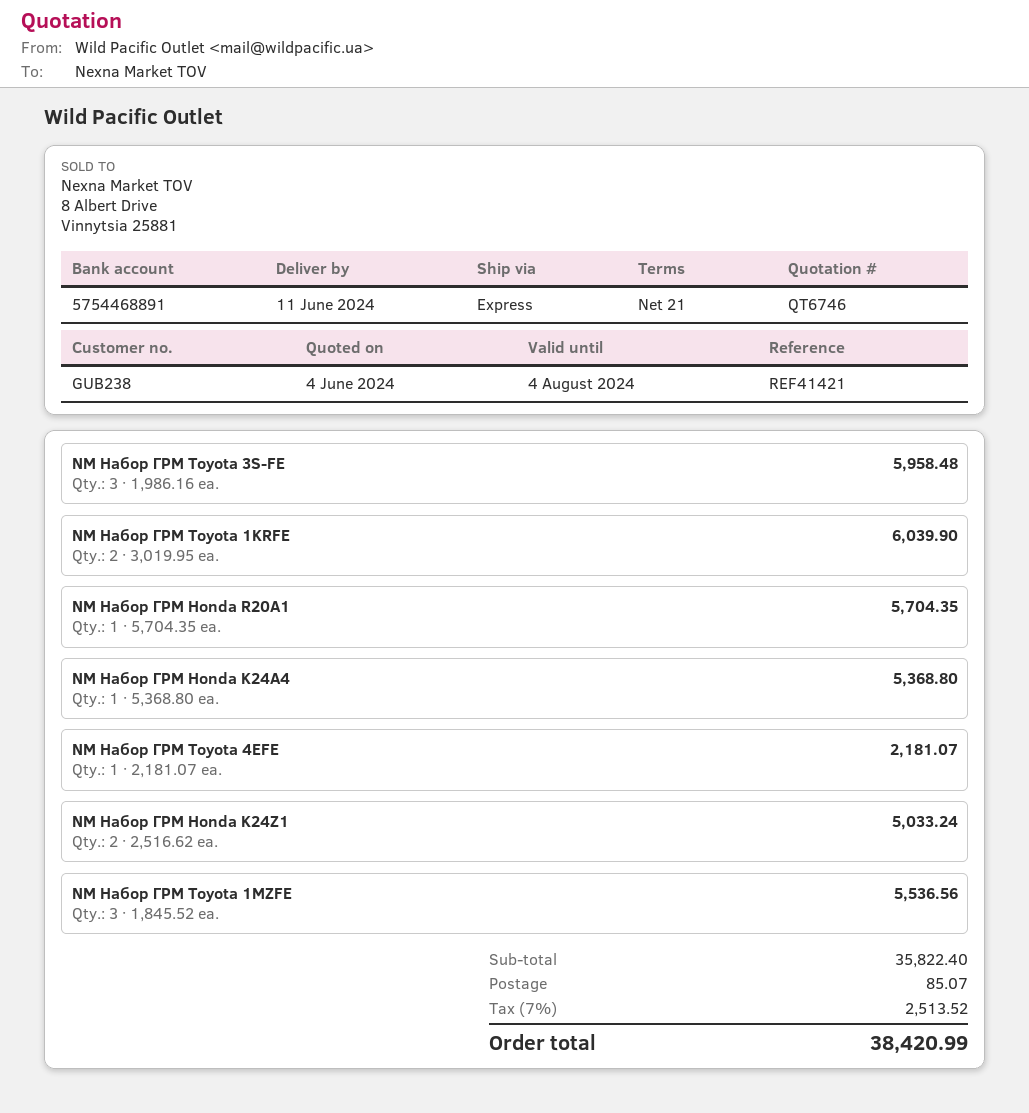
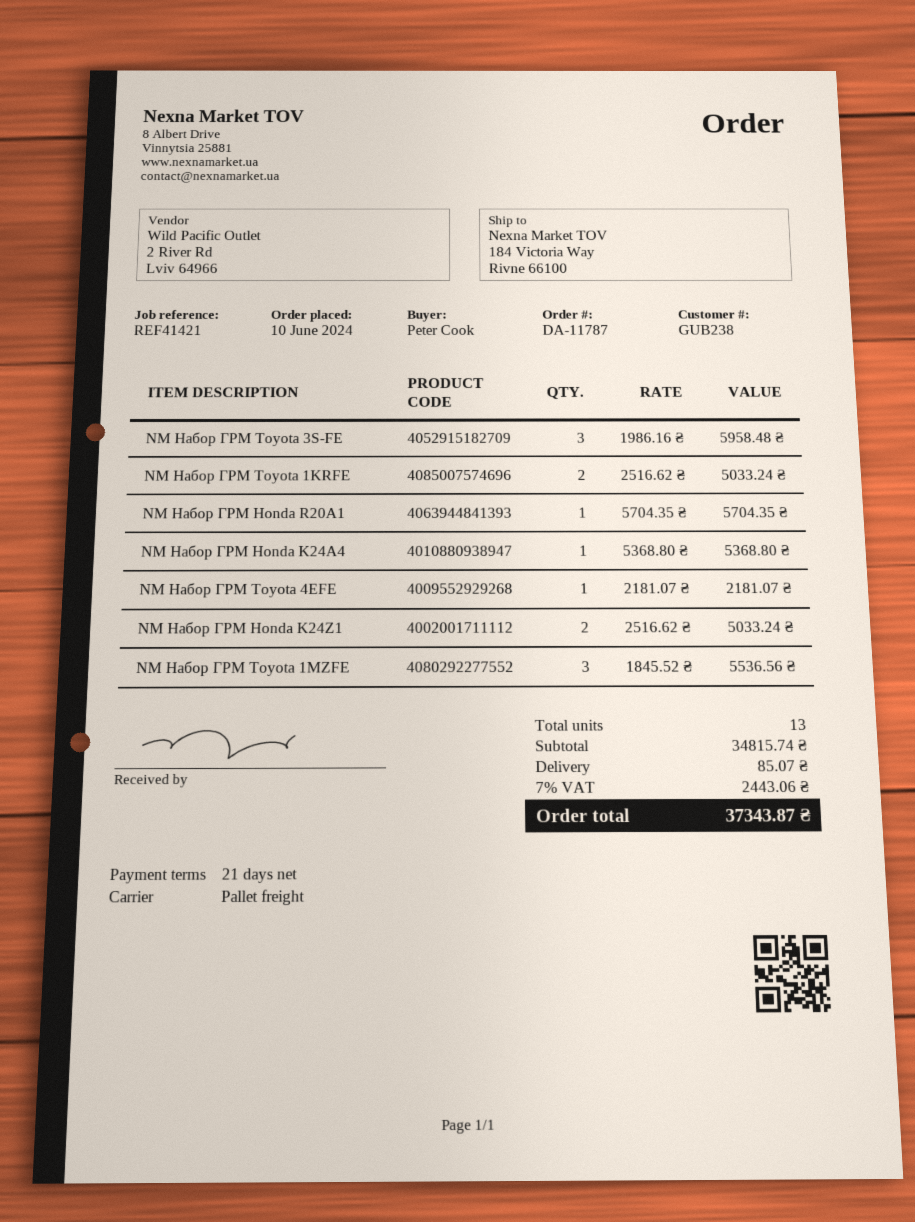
shipping method: express -> pallet freight
NM Набор ГРМ Toyota 1KRFE: 2 x 3019.95 = 6039.90 -> 2 x 2516.62 = 5033.24
subtotal: 35822.40 -> 34815.74
tax: 7% = 2513.52 -> 7% = 2443.06
total: 38420.99 -> 37343.87

